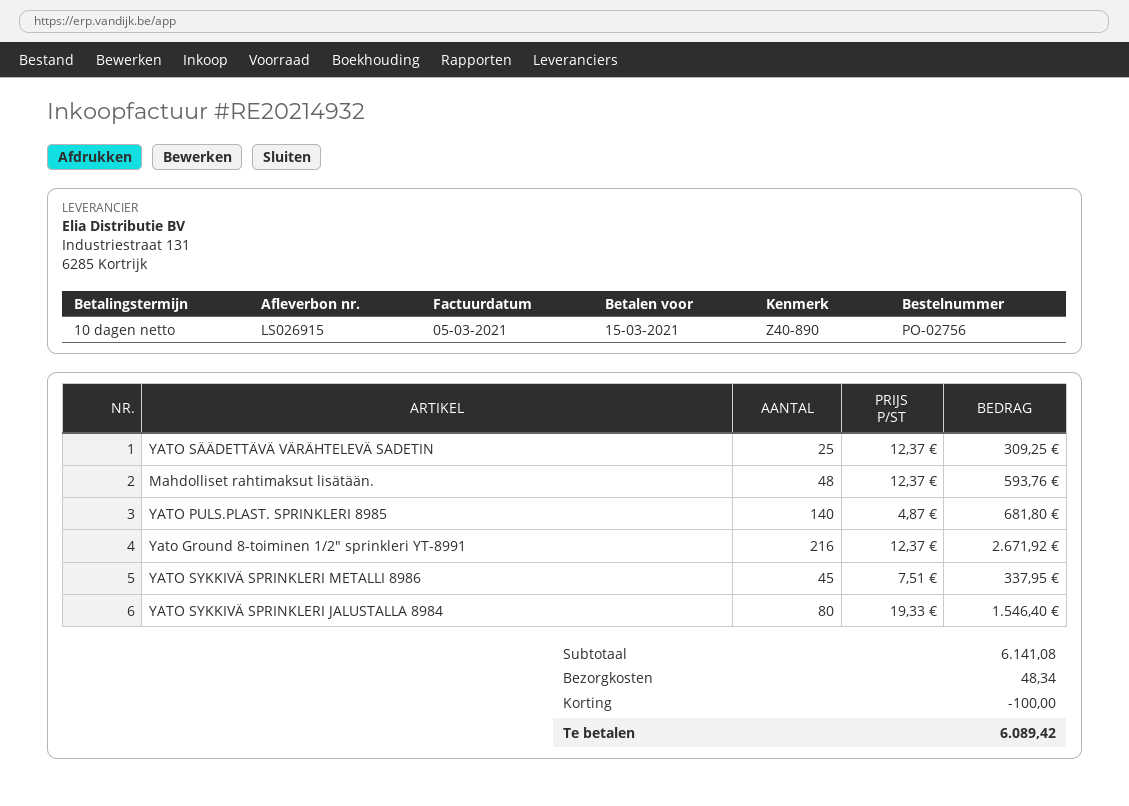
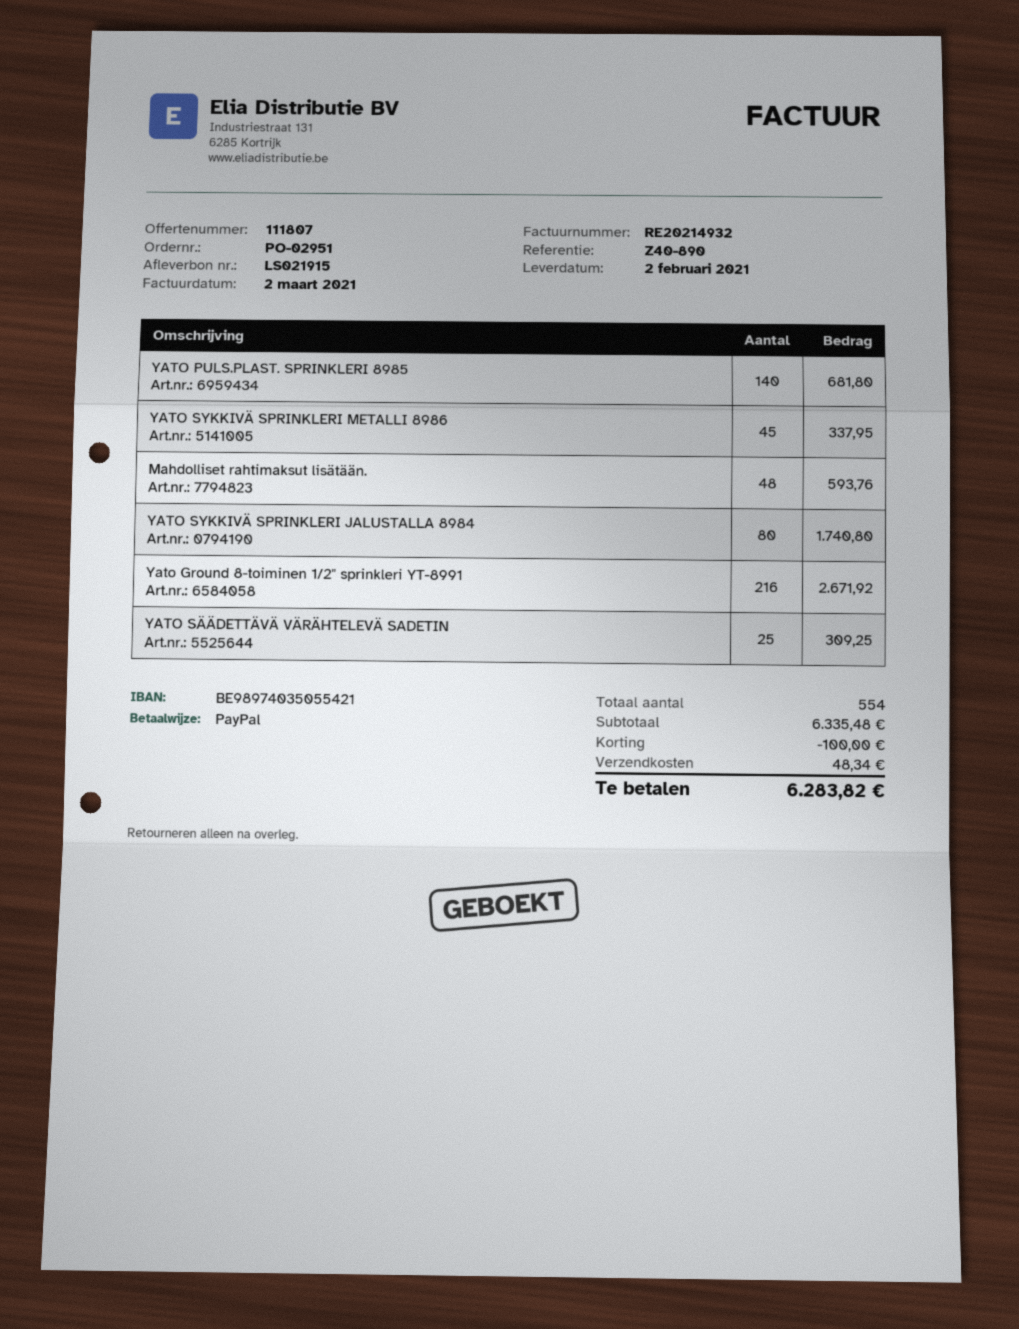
order number: PO-02756 -> PO-02951
delivery note number: LS026915 -> LS021915
invoice date: 2021-03-05 -> 2021-03-02
YATO SYKKIVÄ SPRINKLERI JALUSTALLA 8984: 80 for 1546.40 -> 80 for 1740.80
subtotal: 6141.08 -> 6335.48
total: 6089.42 -> 6283.82

